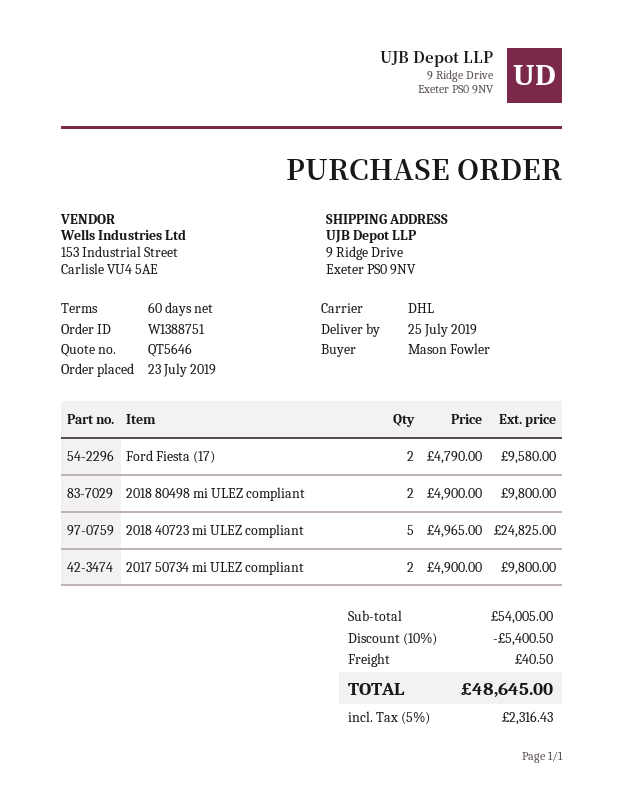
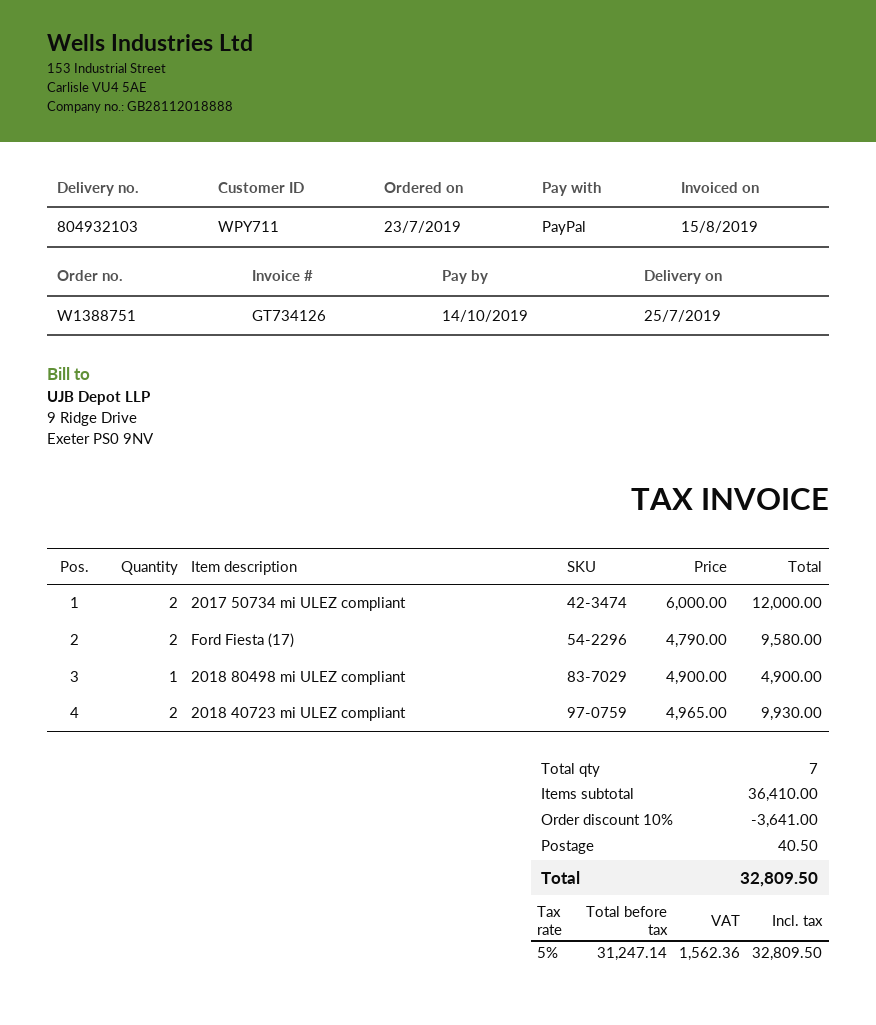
2018 80498 mi ULEZ compliant: 2 x 4900.00 = 9800.00 -> 1 x 4900.00 = 4900.00
2018 40723 mi ULEZ compliant: 5 x 4965.00 = 24825.00 -> 2 x 4965.00 = 9930.00
2017 50734 mi ULEZ compliant: 2 x 4900.00 = 9800.00 -> 2 x 6000.00 = 12000.00
subtotal: 54005.00 -> 36410.00
discount: 10% = 5400.50 -> 10% = 3641.00
tax: 5% = 2316.43 -> 5% = 1562.36
total: 48645.00 -> 32809.50

